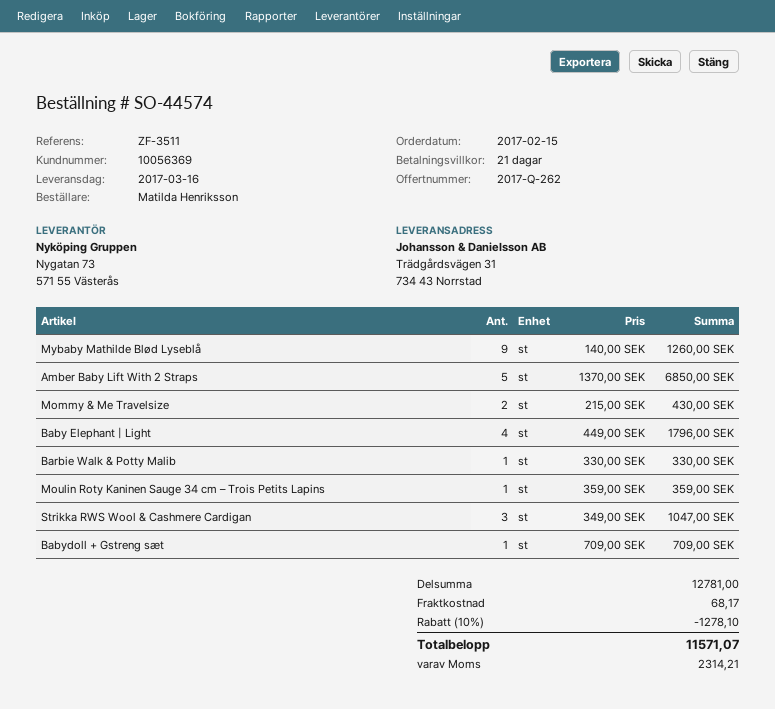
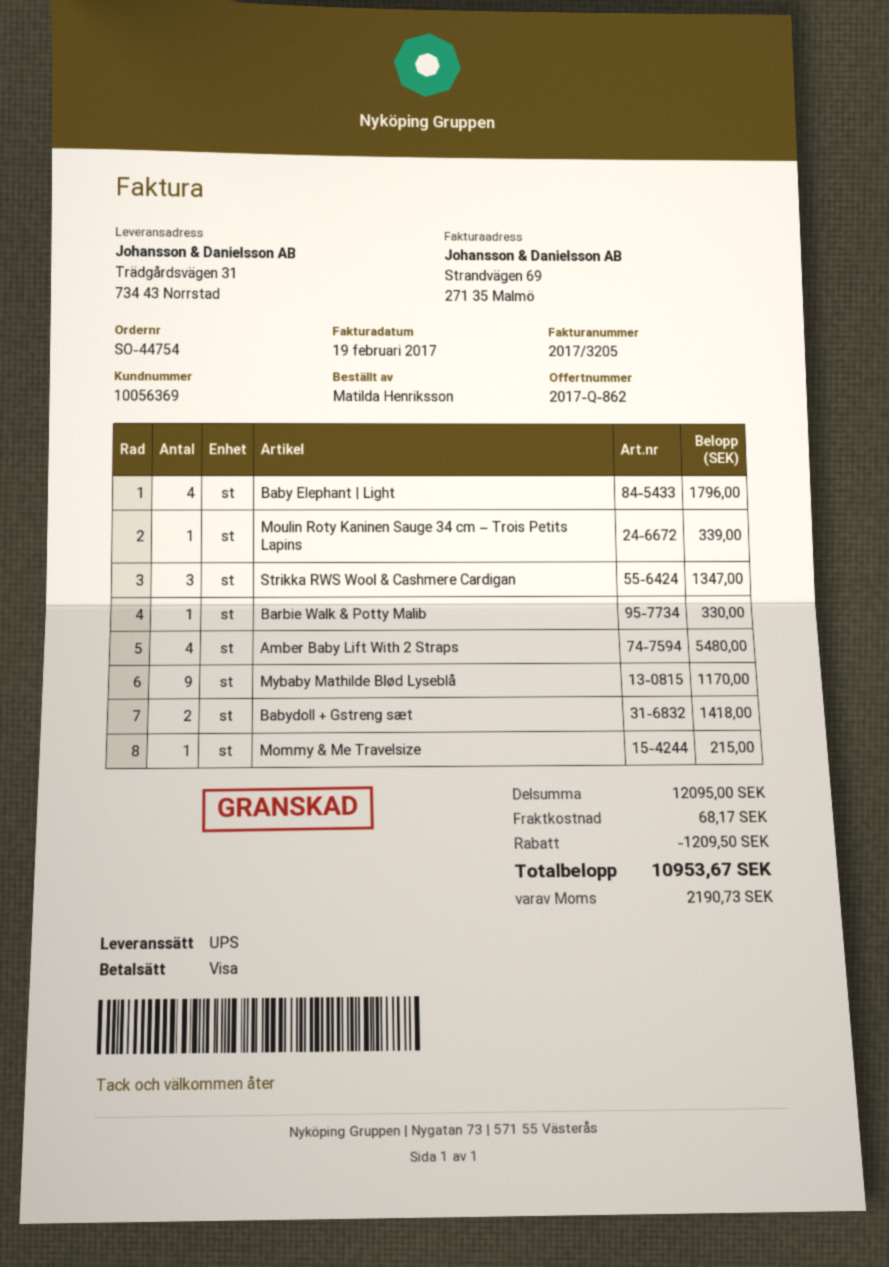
quote number: 2017-Q-262 -> 2017-Q-862
order number: SO-44574 -> SO-44754
Mybaby Mathilde Blød Lyseblå: 9 for 1260.00 -> 9 for 1170.00
Amber Baby Lift With 2 Straps: 5 for 6850.00 -> 4 for 5480.00
Mommy & Me Travelsize: 2 for 430.00 -> 1 for 215.00
Moulin Roty Kaninen Sauge 34 cm – Trois Petits Lapins: 1 for 359.00 -> 1 for 339.00
Strikka RWS Wool & Cashmere Cardigan: 3 for 1047.00 -> 3 for 1347.00
Babydoll + Gstreng sæt: 1 for 709.00 -> 2 for 1418.00
subtotal: 12781.00 -> 12095.00
discount: 1278.10 -> 1209.50
tax: 2314.21 -> 2190.73
total: 11571.07 -> 10953.67

